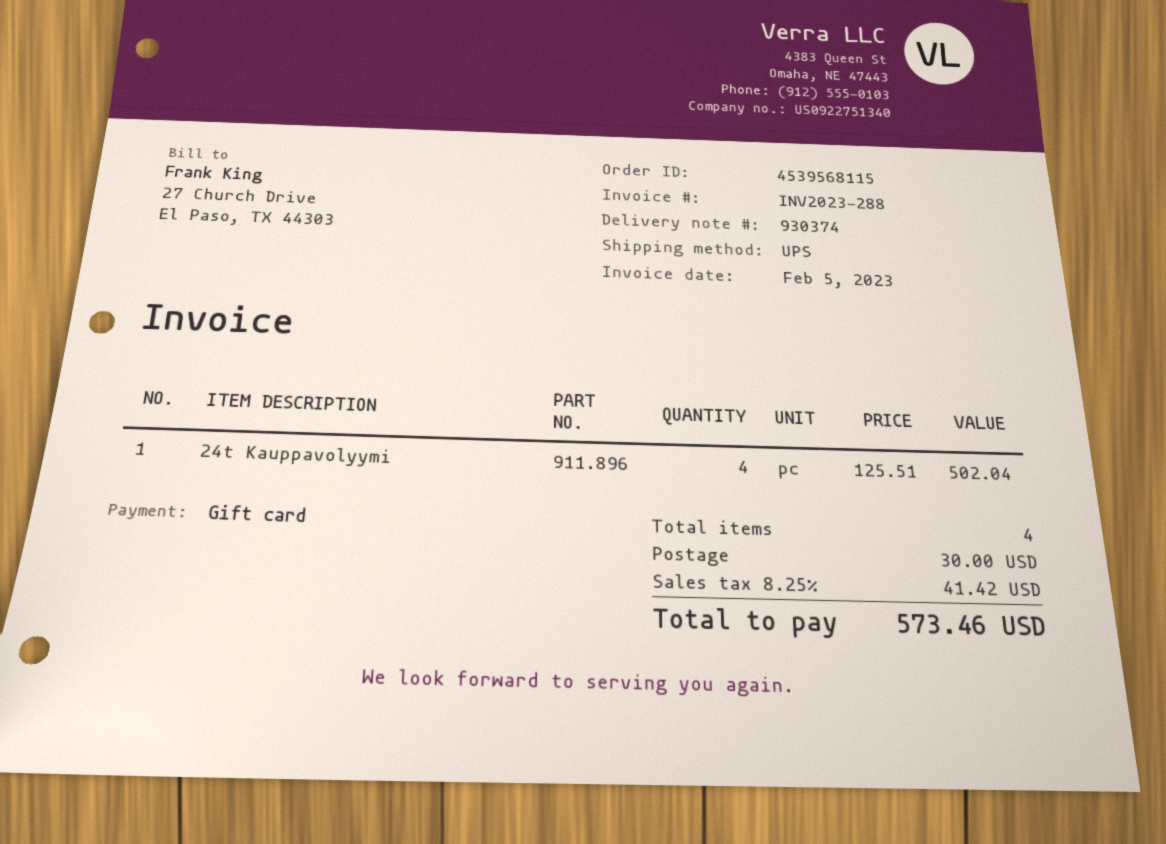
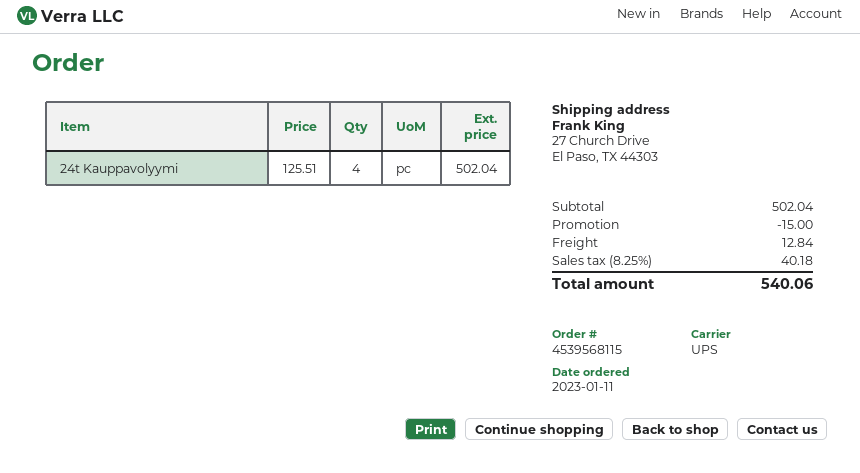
discount: none -> 15.00
shipping: 30.00 -> 12.84
tax: 8.25% = 41.42 -> 8.25% = 40.18
total: 573.46 -> 540.06

